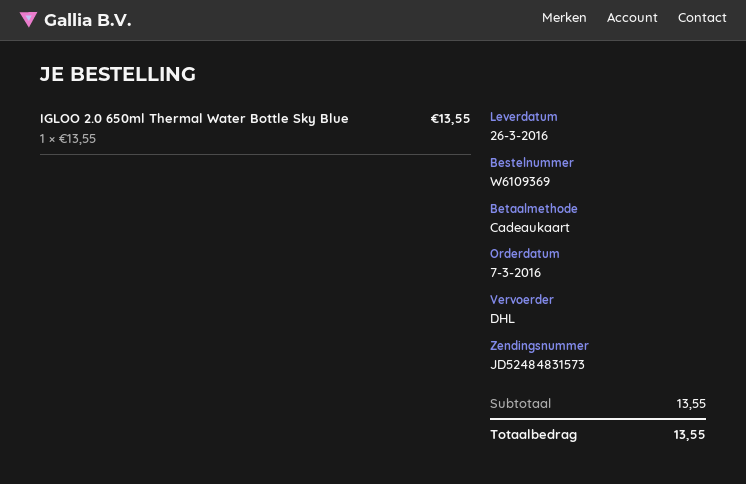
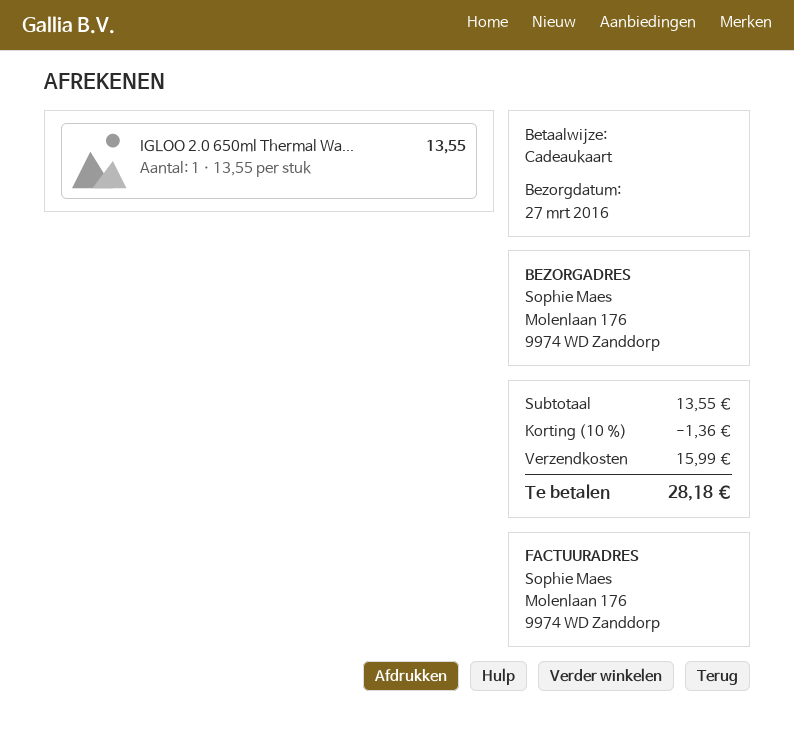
delivery date: 2016-03-26 -> 2016-03-27
discount: none -> 10% = 1.36
shipping: none -> 15.99
total: 13.55 -> 28.18

